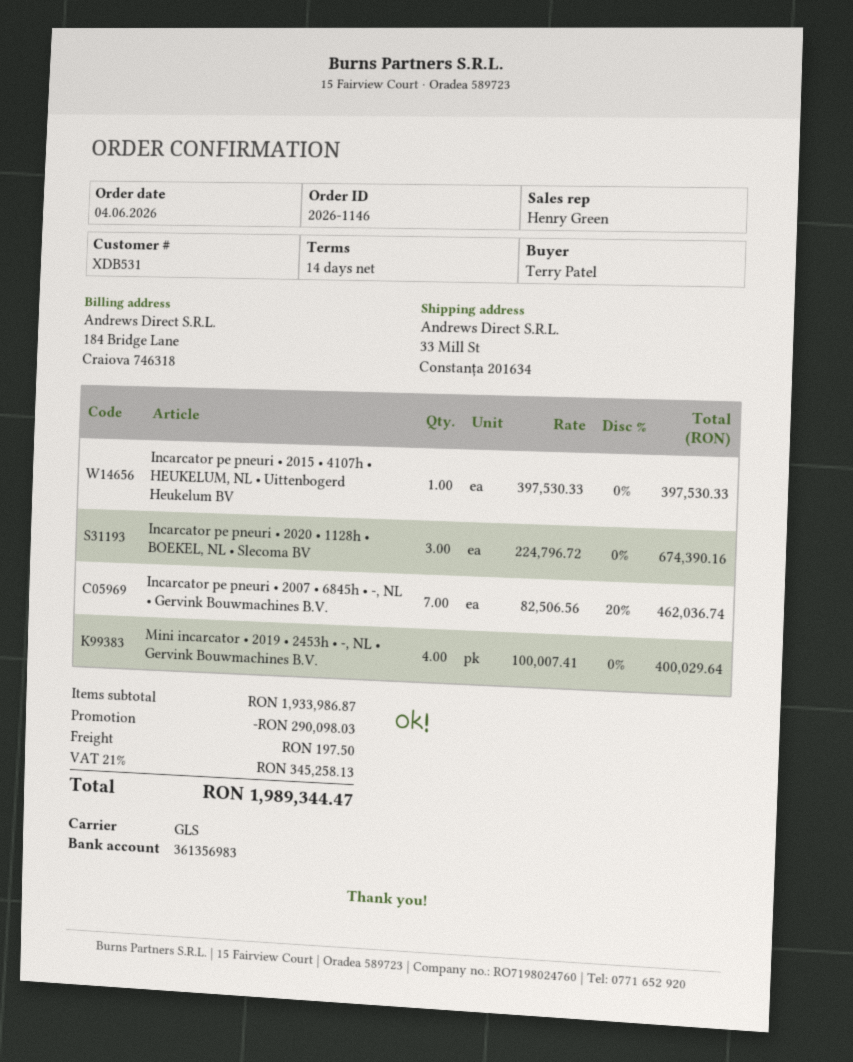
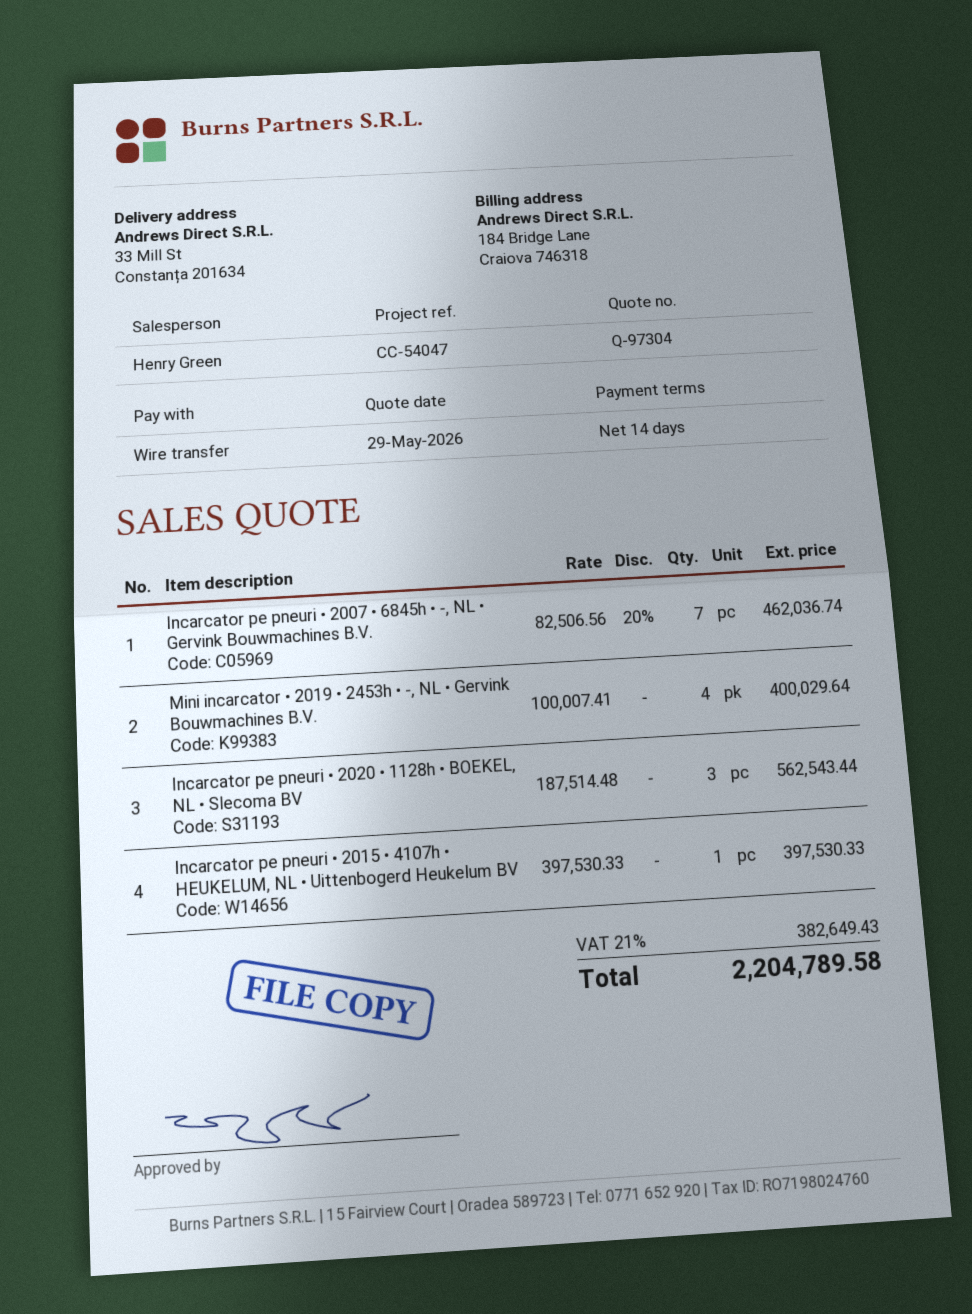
Incarcator pe pneuri • 2020 • 1128h • BOEKEL, NL • Slecoma BV: 3 x 224796.72 = 674390.16 -> 3 x 187514.48 = 562543.44
discount: 290098.03 -> none
shipping: 197.50 -> none
tax: 21% = 345258.13 -> 21% = 382649.43
total: 1989344.47 -> 2204789.58

